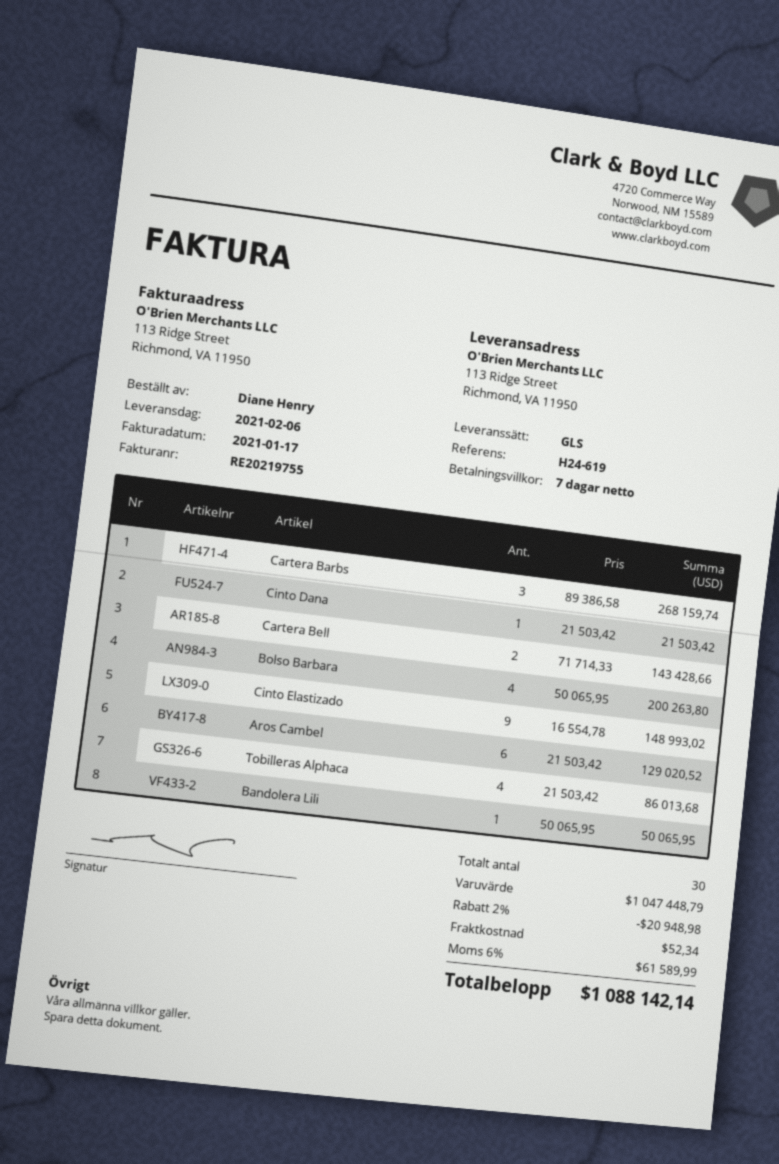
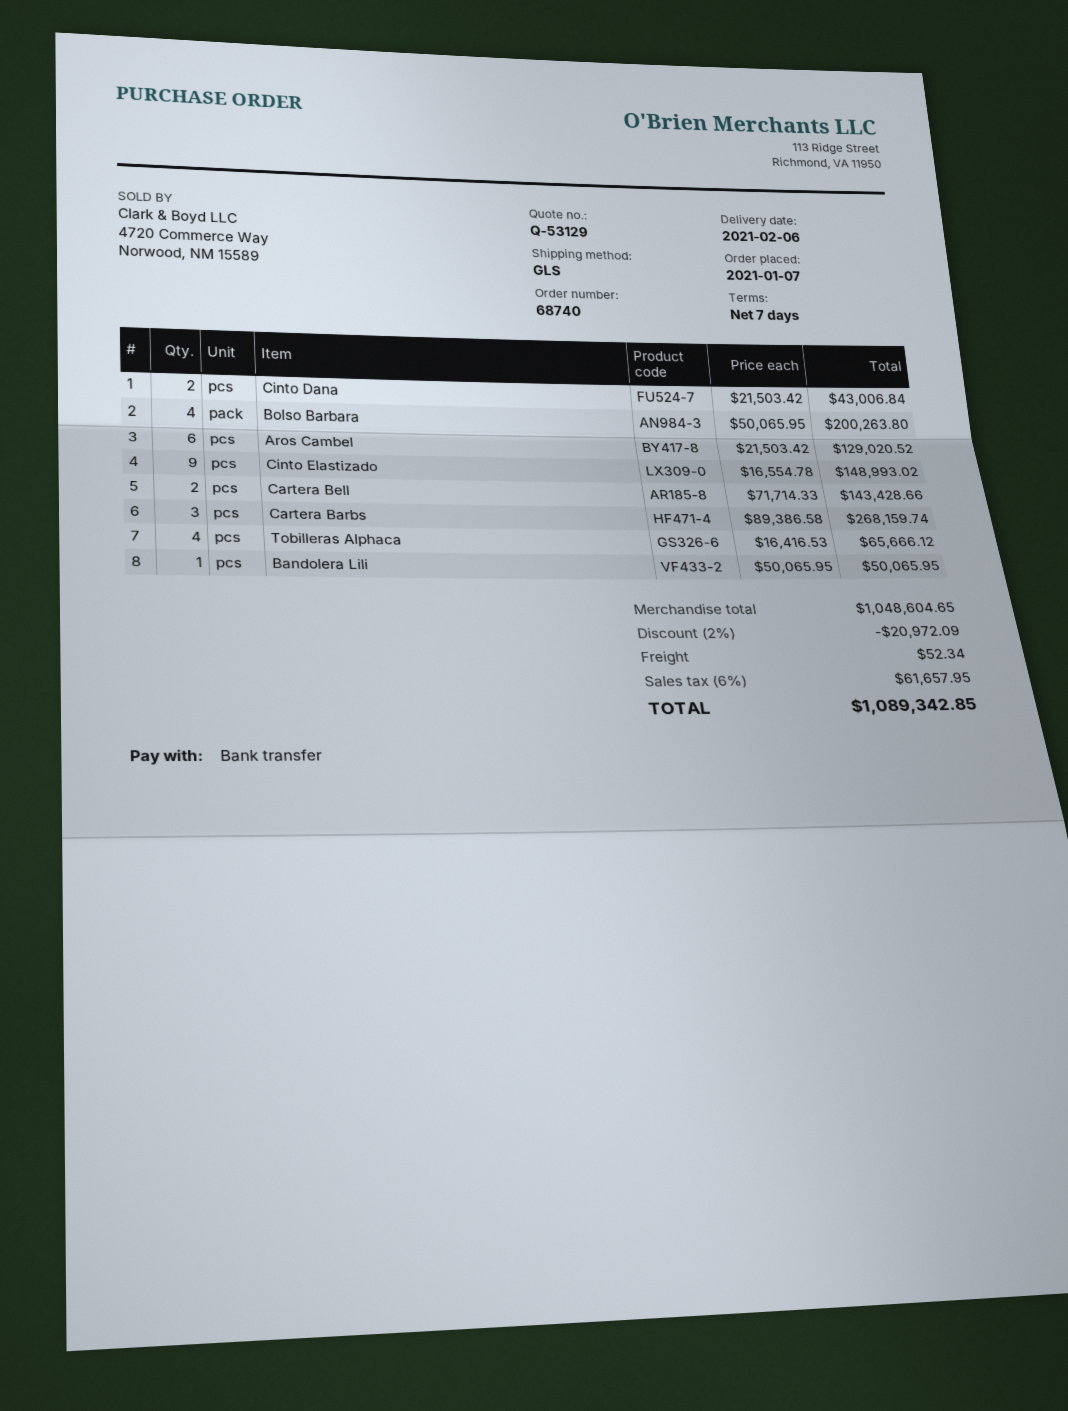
Cinto Dana: 1 x 21503.42 = 21503.42 -> 2 x 21503.42 = 43006.84
Tobilleras Alphaca: 4 x 21503.42 = 86013.68 -> 4 x 16416.53 = 65666.12
subtotal: 1047448.79 -> 1048604.65
discount: 2% = 20948.98 -> 2% = 20972.09
tax: 6% = 61589.99 -> 6% = 61657.95
total: 1088142.14 -> 1089342.85

